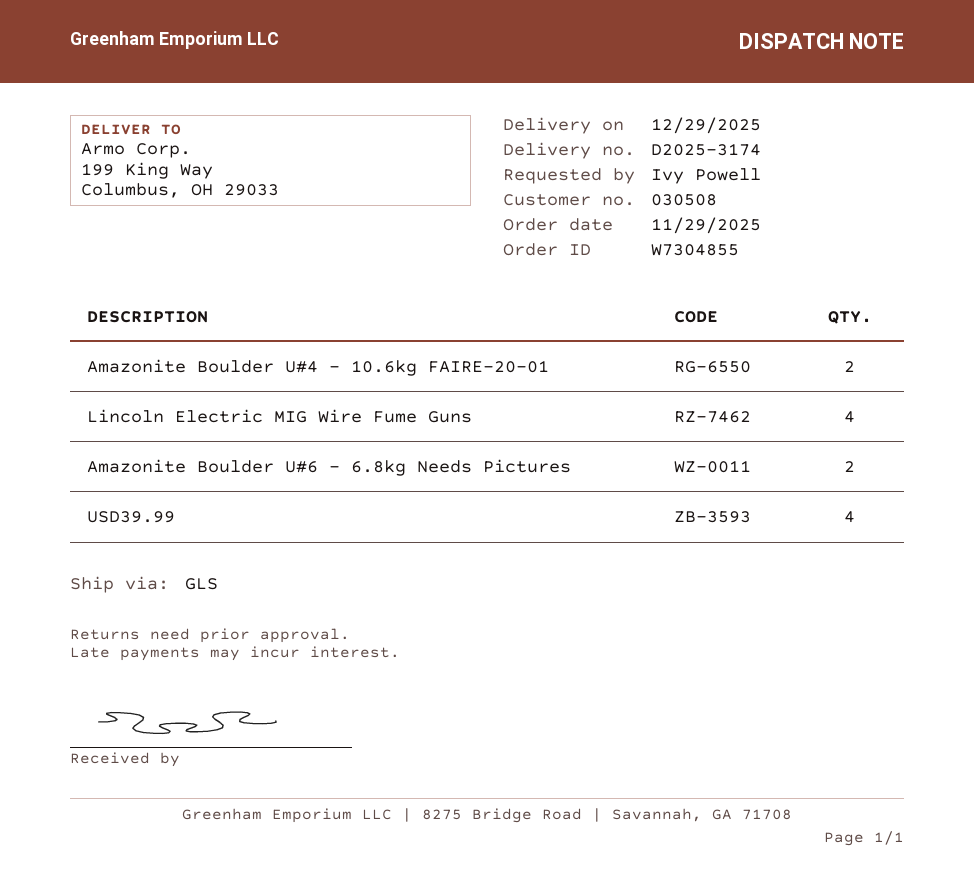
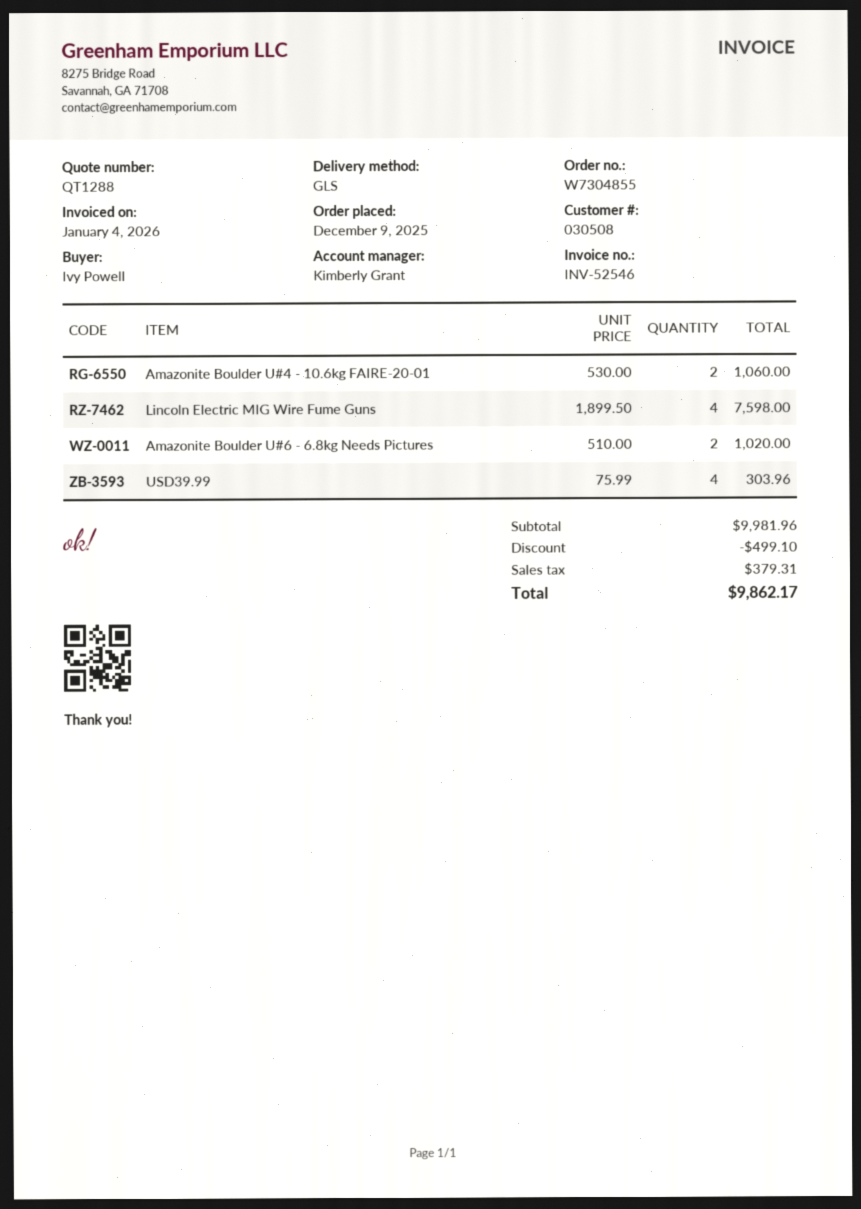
order date: 2025-11-29 -> 2025-12-09

